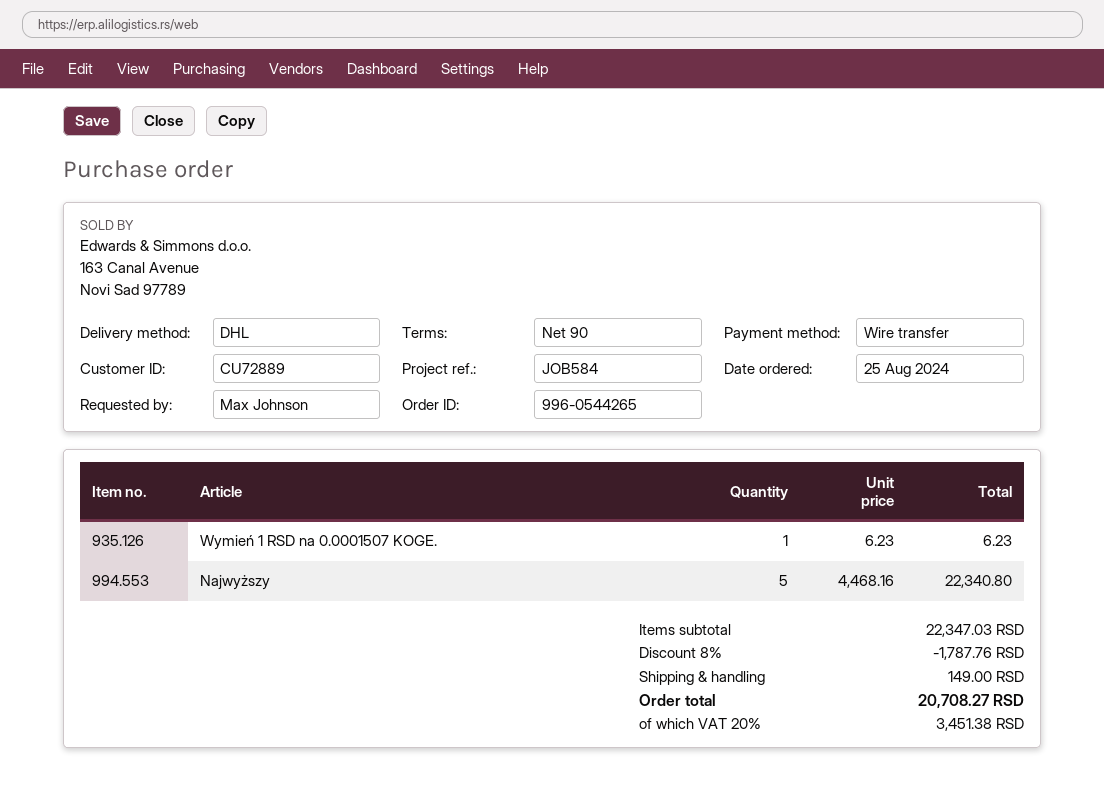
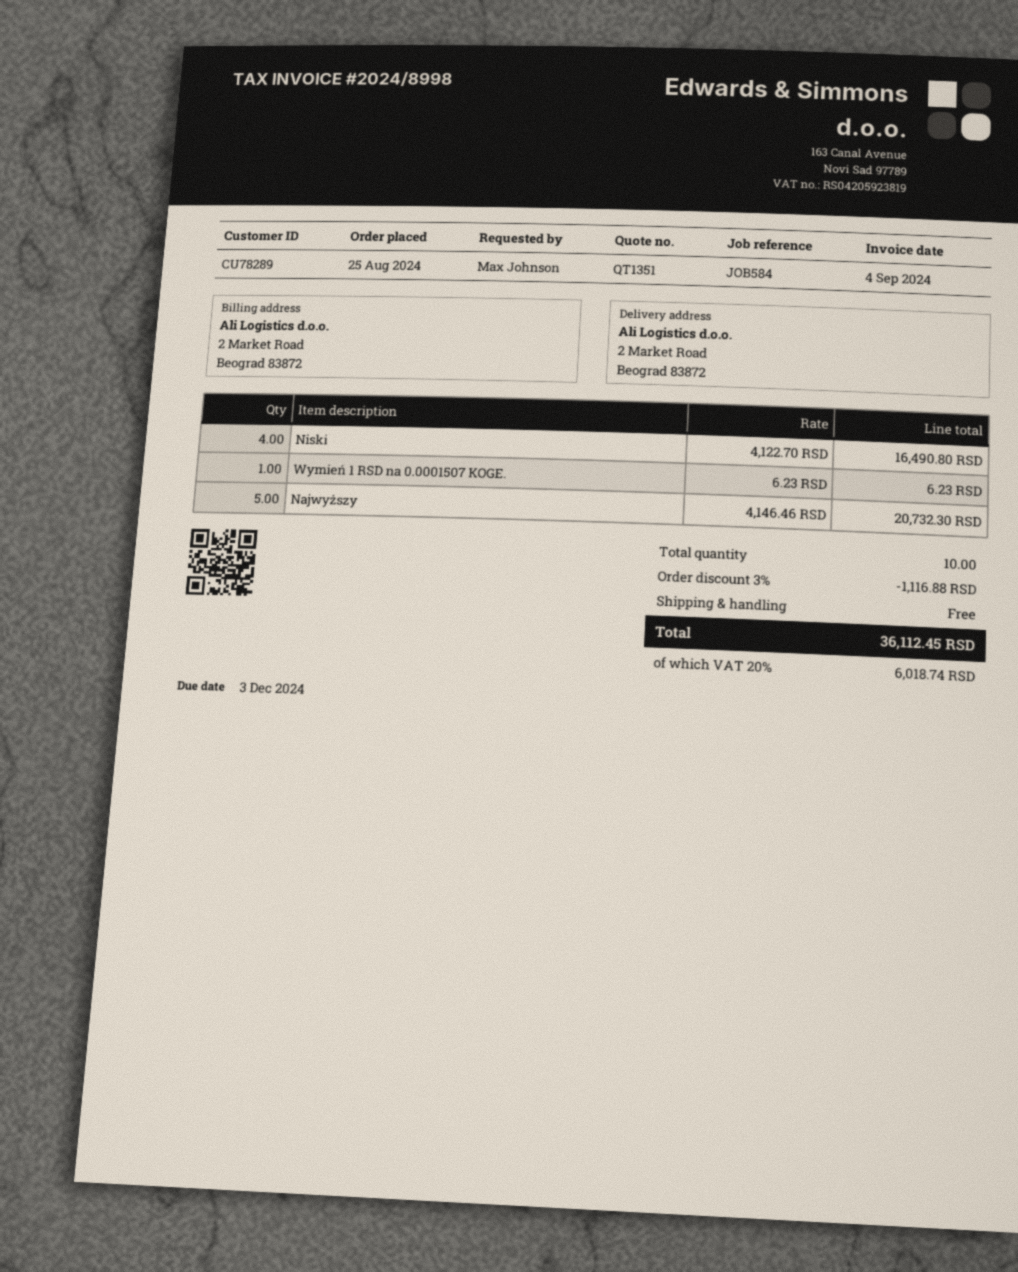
customer number: CU72889 -> CU78289
Najwyższy: 5 x 4468.16 = 22340.80 -> 5 x 4146.46 = 20732.30
Niski: none -> 4 x 4122.70 = 16490.80
discount: 8% = 1787.76 -> 3% = 1116.88
shipping: 149.00 -> 0.00
tax: 20% = 3451.38 -> 20% = 6018.74
total: 20708.27 -> 36112.45

